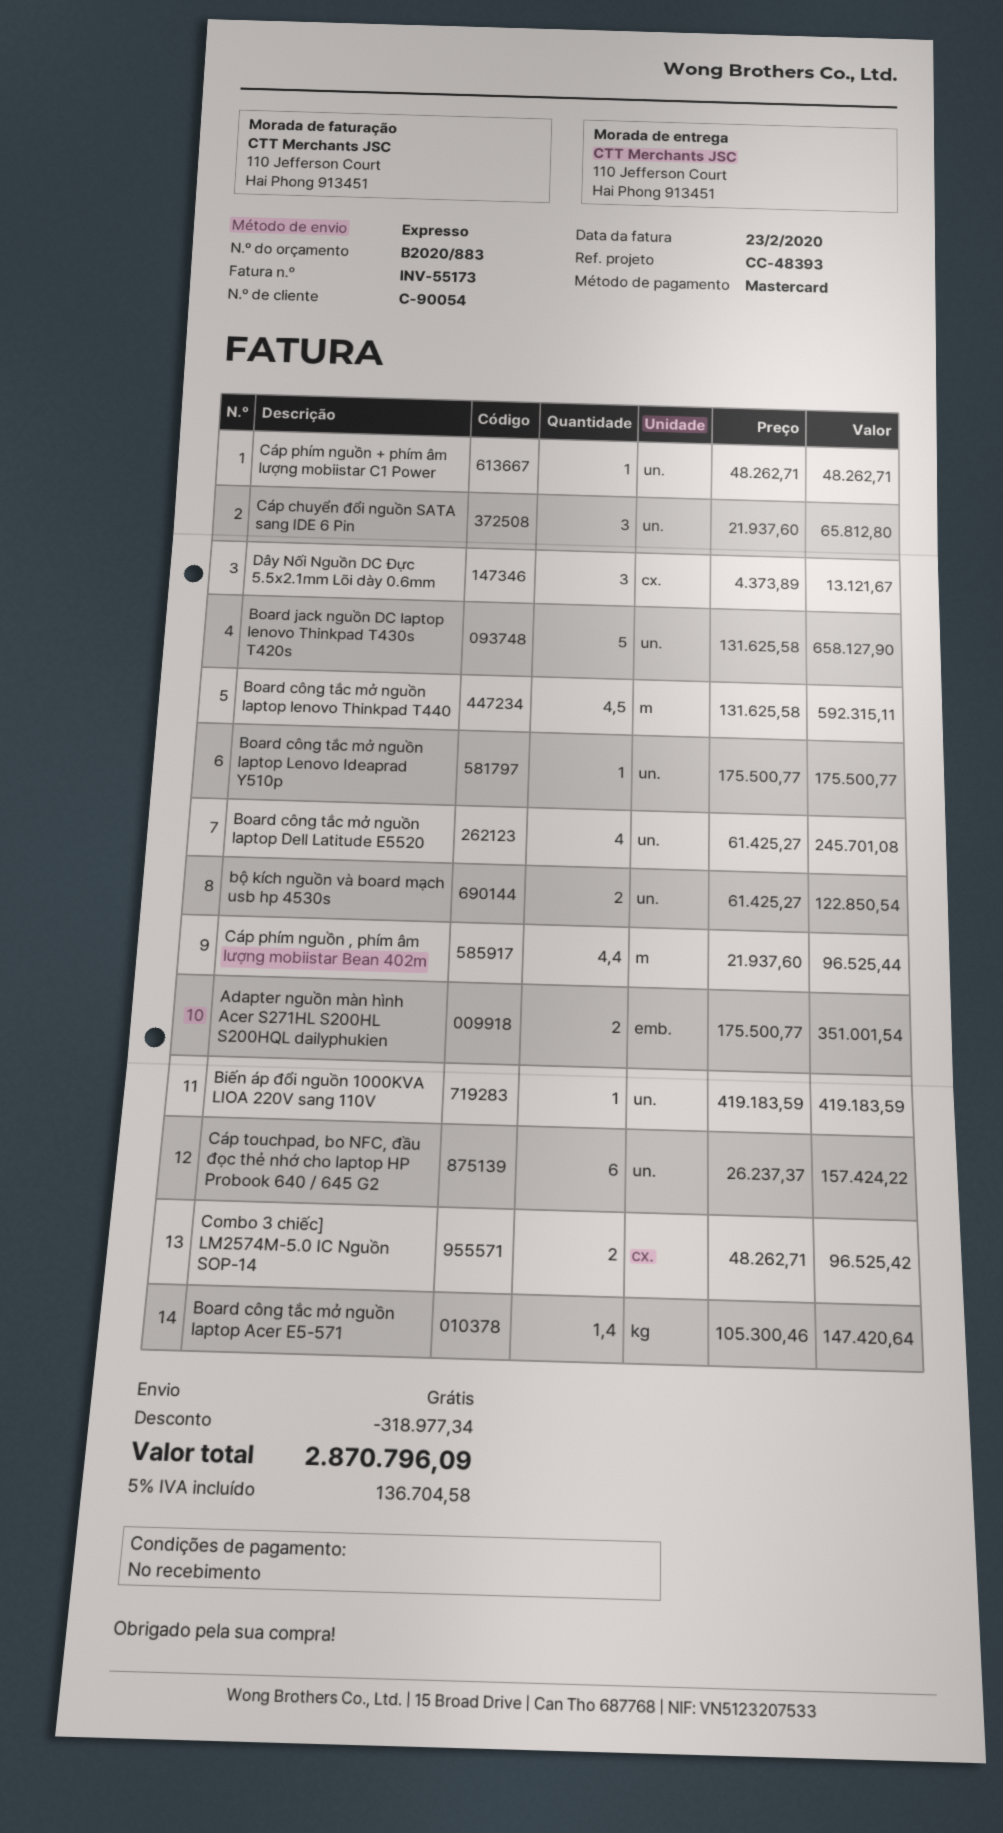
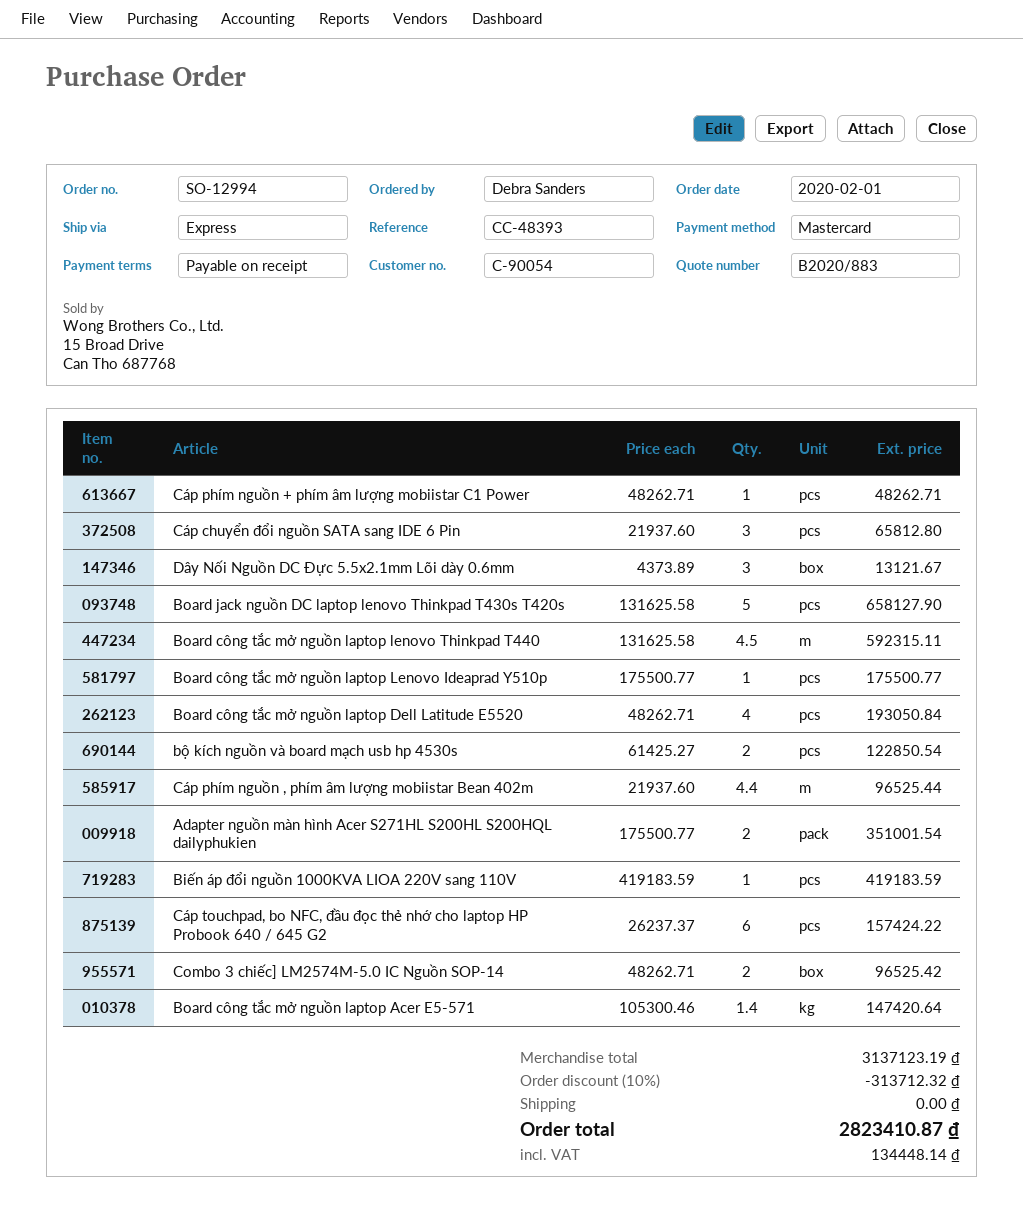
Board công tắc mở nguồn laptop Dell Latitude E5520: 4 x 61425.27 = 245701.08 -> 4 x 48262.71 = 193050.84
discount: 318977.34 -> 313712.32
tax: 136704.58 -> 134448.14
total: 2870796.09 -> 2823410.87

